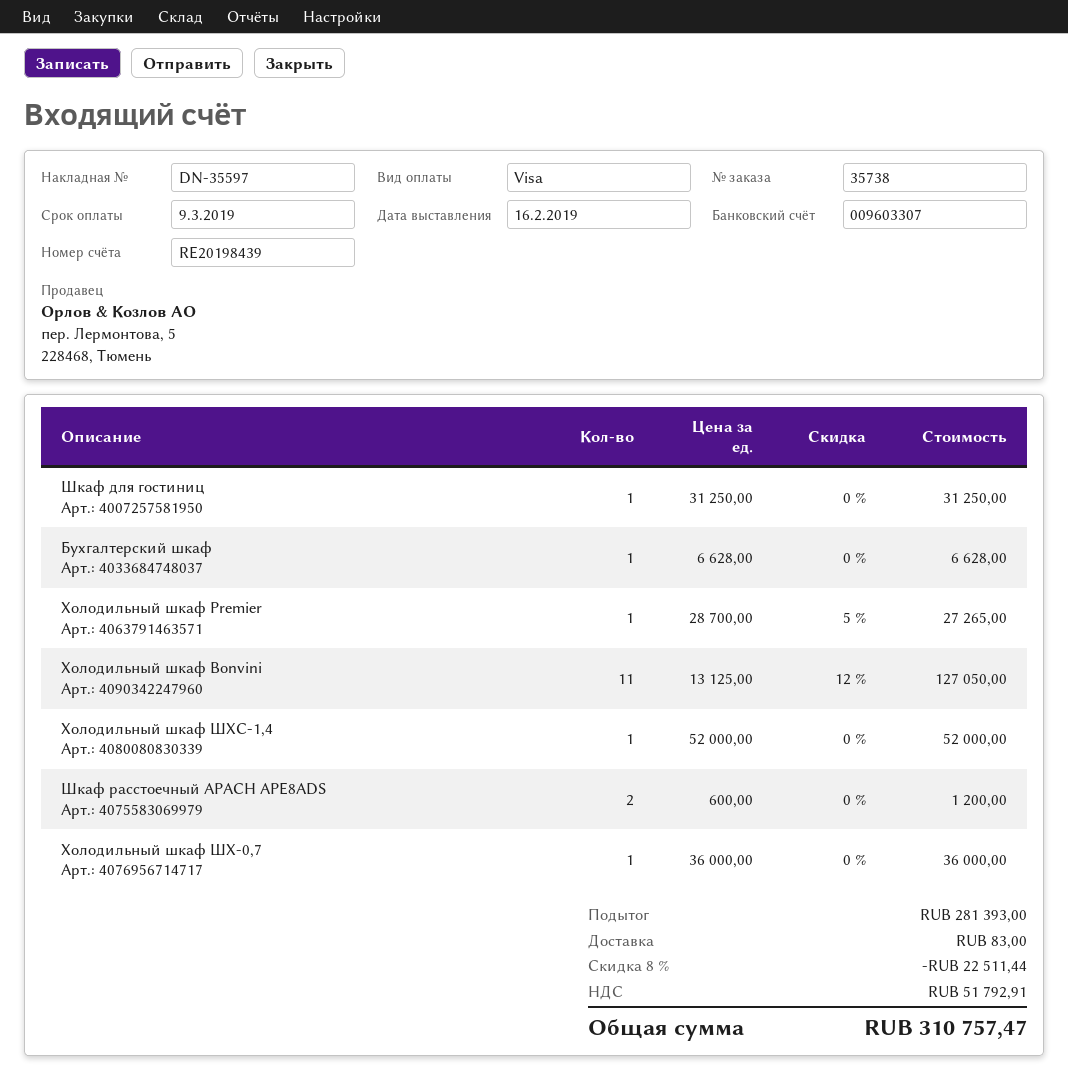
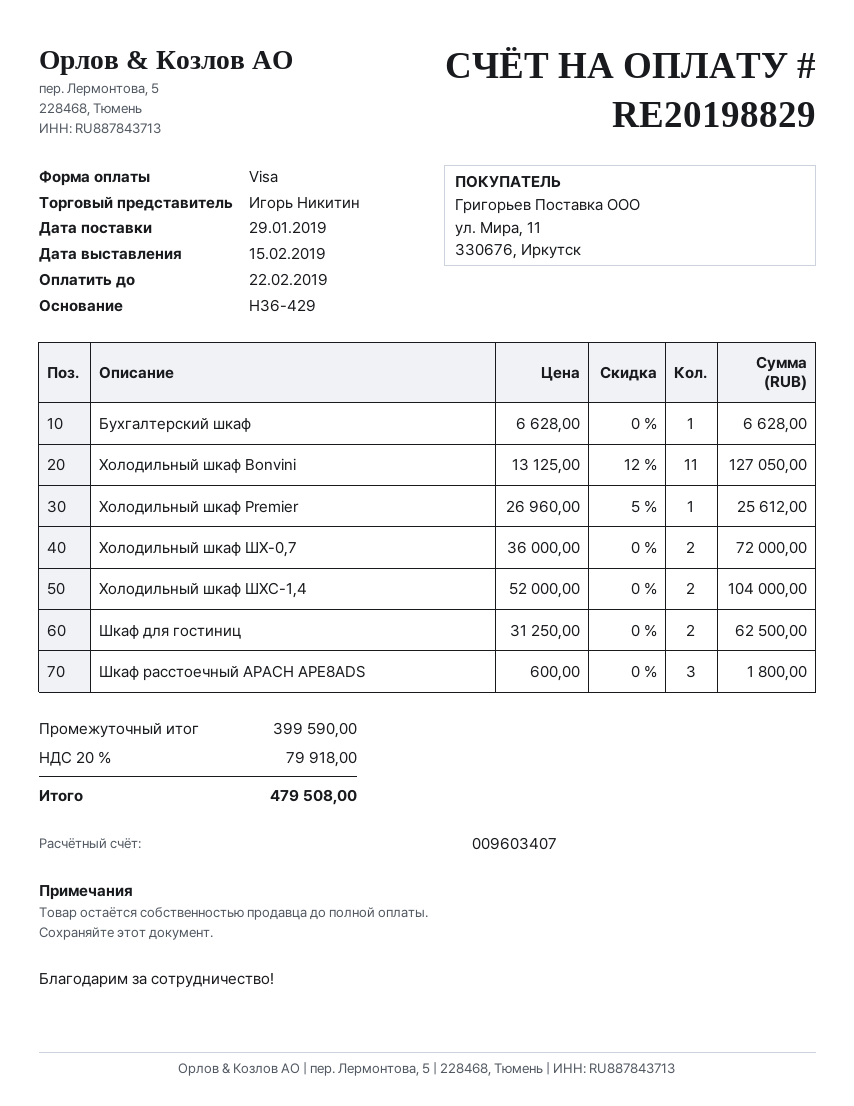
invoice number: RE20198439 -> RE20198829
invoice date: 2019-02-16 -> 2019-02-15
due date: 2019-03-09 -> 2019-02-22
bank account: 009603307 -> 009603407
Шкаф для гостиниц: 1 x 31250.00 = 31250.00 -> 2 x 31250.00 = 62500.00
Холодильный шкаф Premier: 1 x 28700.00 - 5% = 27265.00 -> 1 x 26960.00 - 5% = 25612.00
Холодильный шкаф ШХС-1,4: 1 x 52000.00 = 52000.00 -> 2 x 52000.00 = 104000.00
Шкаф расстоечный APACH APE8ADS: 2 x 600.00 = 1200.00 -> 3 x 600.00 = 1800.00
Холодильный шкаф ШХ-0,7: 1 x 36000.00 = 36000.00 -> 2 x 36000.00 = 72000.00
subtotal: 281393.00 -> 399590.00
discount: 8% = 22511.44 -> none
shipping: 83.00 -> none
tax: 51792.91 -> 79918.00
total: 310757.47 -> 479508.00

